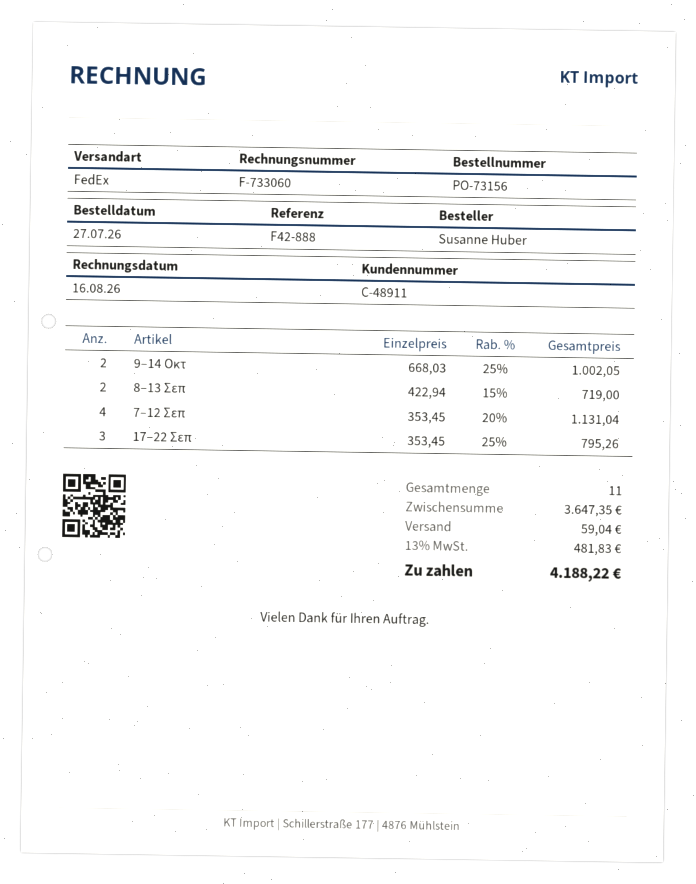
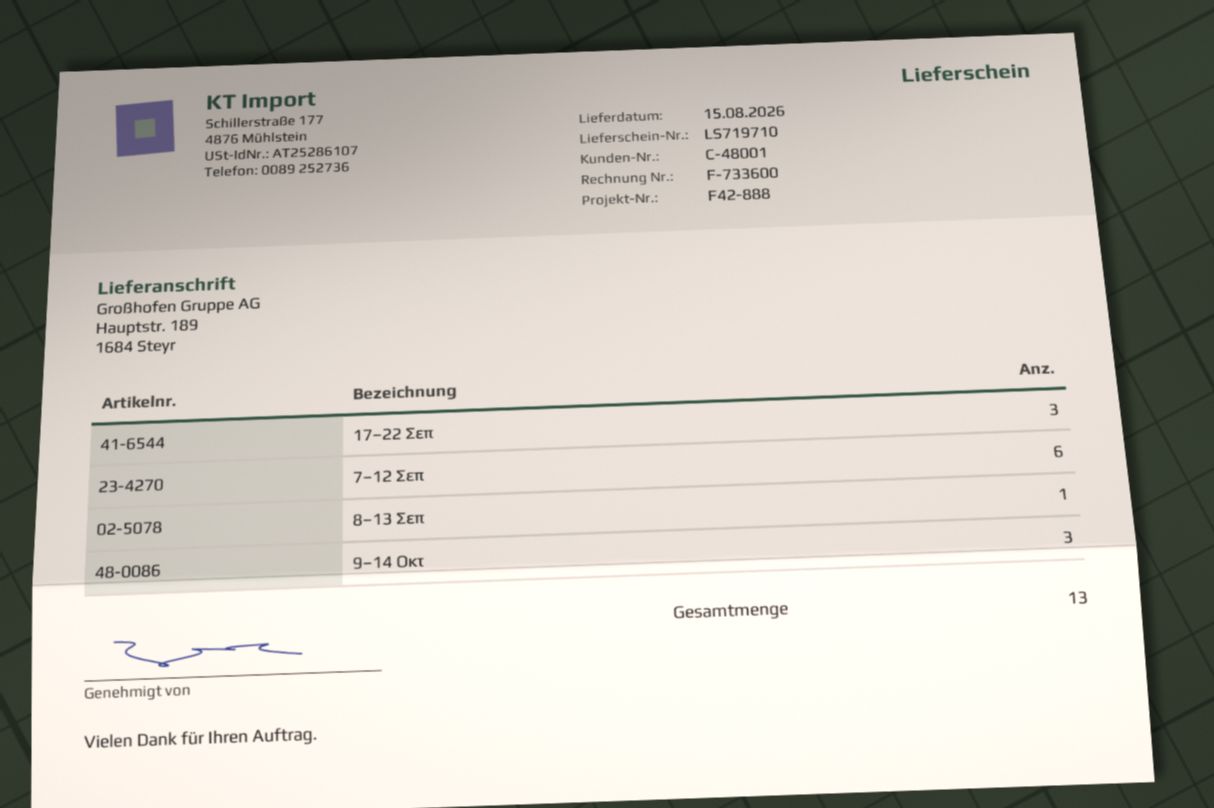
invoice number: F-733060 -> F-733600
customer number: C-48911 -> C-48001
9–14 Οκτ: 2 -> 3
8–13 Σεπ: 2 -> 1
7–12 Σεπ: 4 -> 6
total quantity: 11 -> 13

